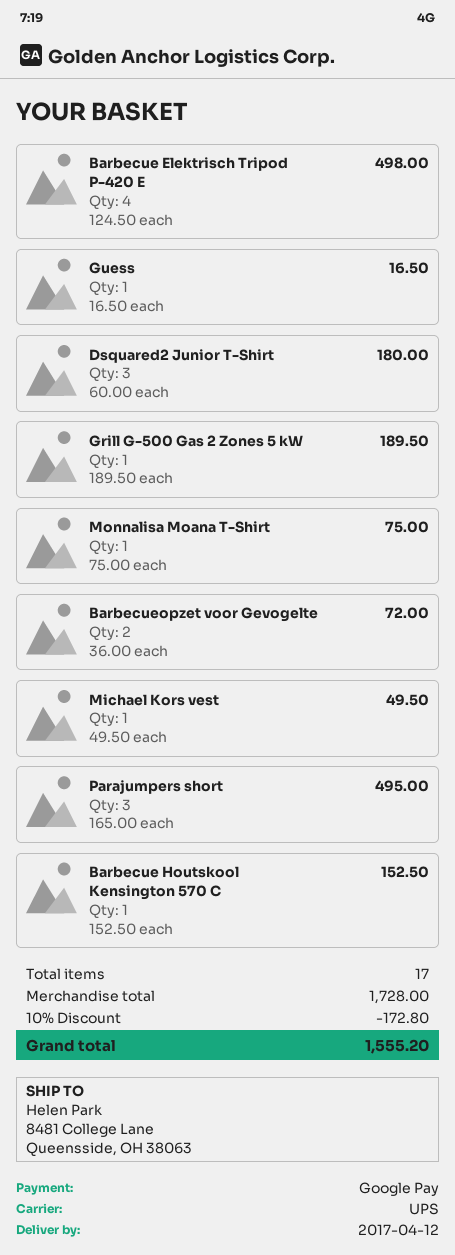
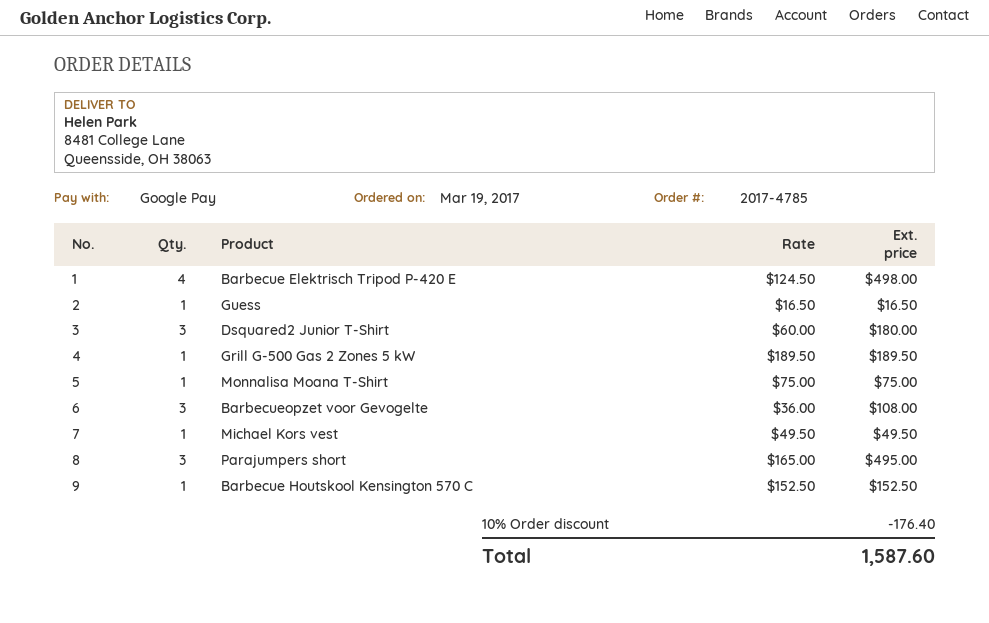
Barbecueopzet voor Gevogelte: 2 x 36.00 = 72.00 -> 3 x 36.00 = 108.00
discount: 10% = 172.80 -> 10% = 176.40
total: 1555.20 -> 1587.60

